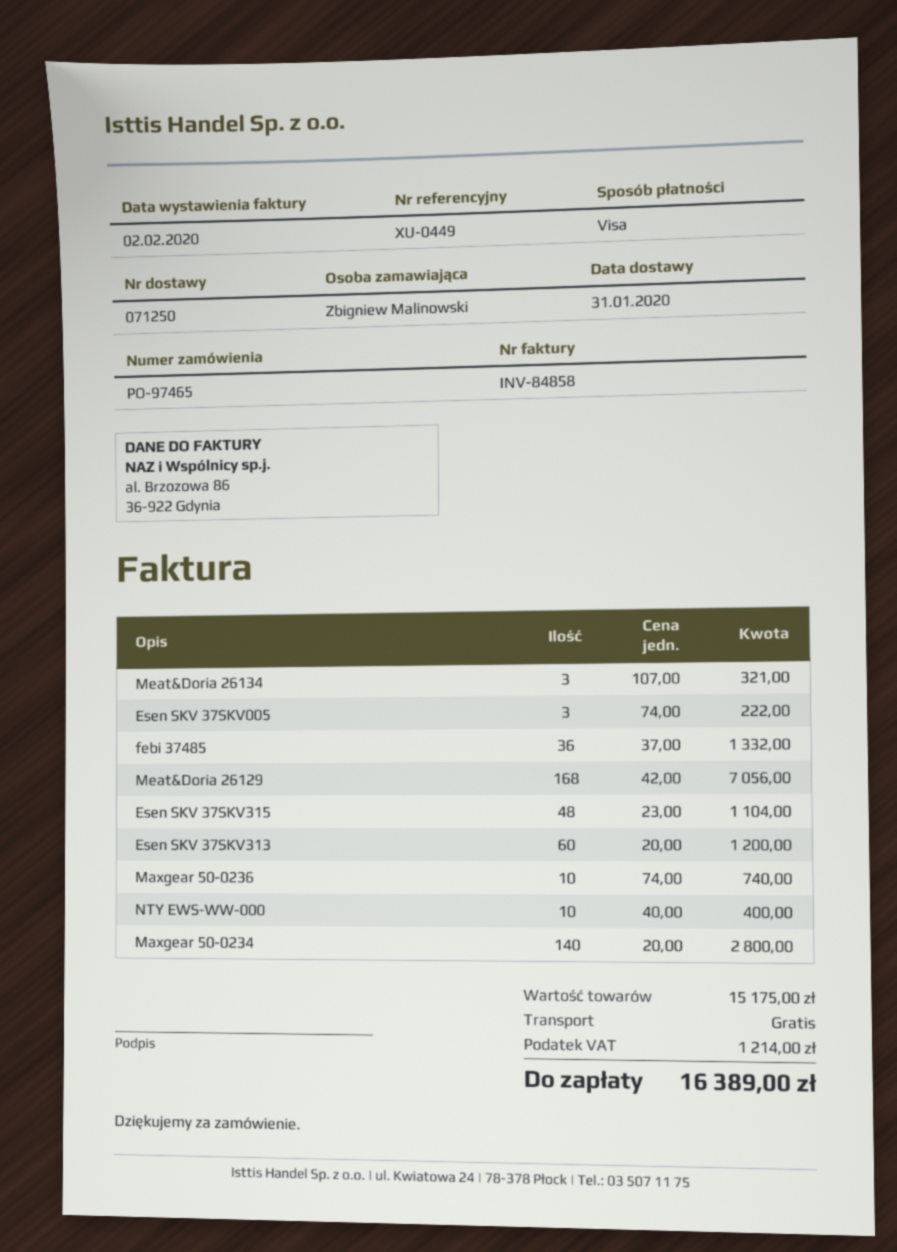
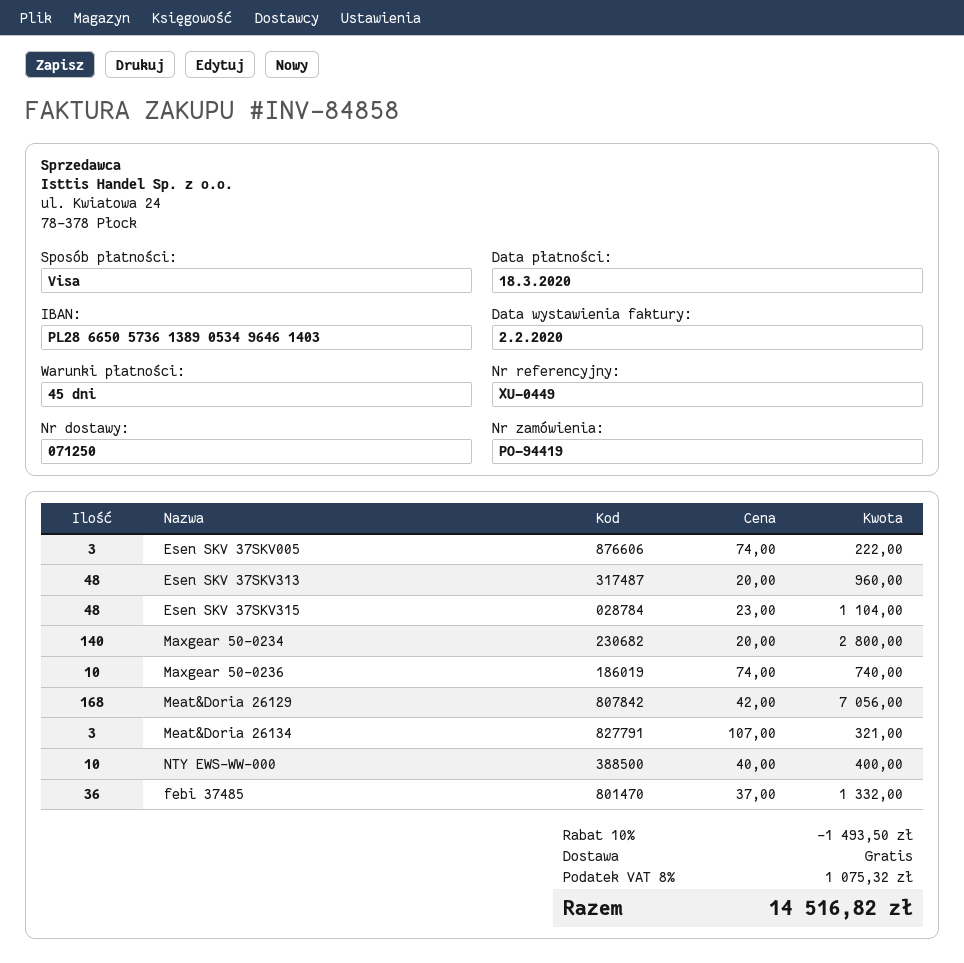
order number: PO-97465 -> PO-94419
Esen SKV 37SKV313: 60 x 20.00 = 1200.00 -> 48 x 20.00 = 960.00
discount: none -> 10% = 1493.50
tax: 1214.00 -> 1075.32
total: 16389.00 -> 14516.82

